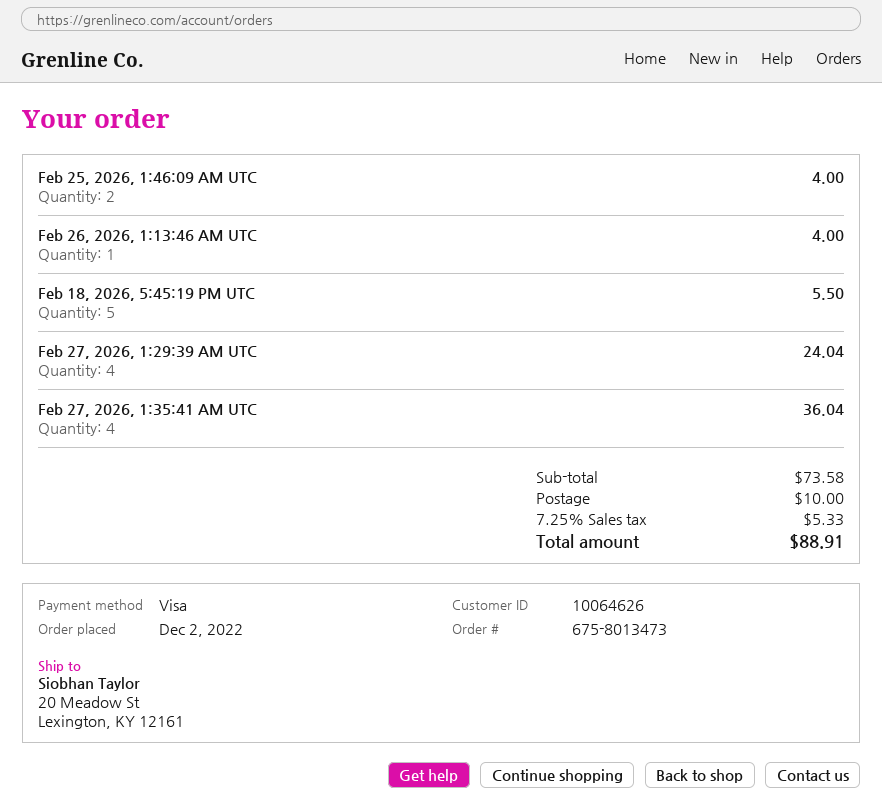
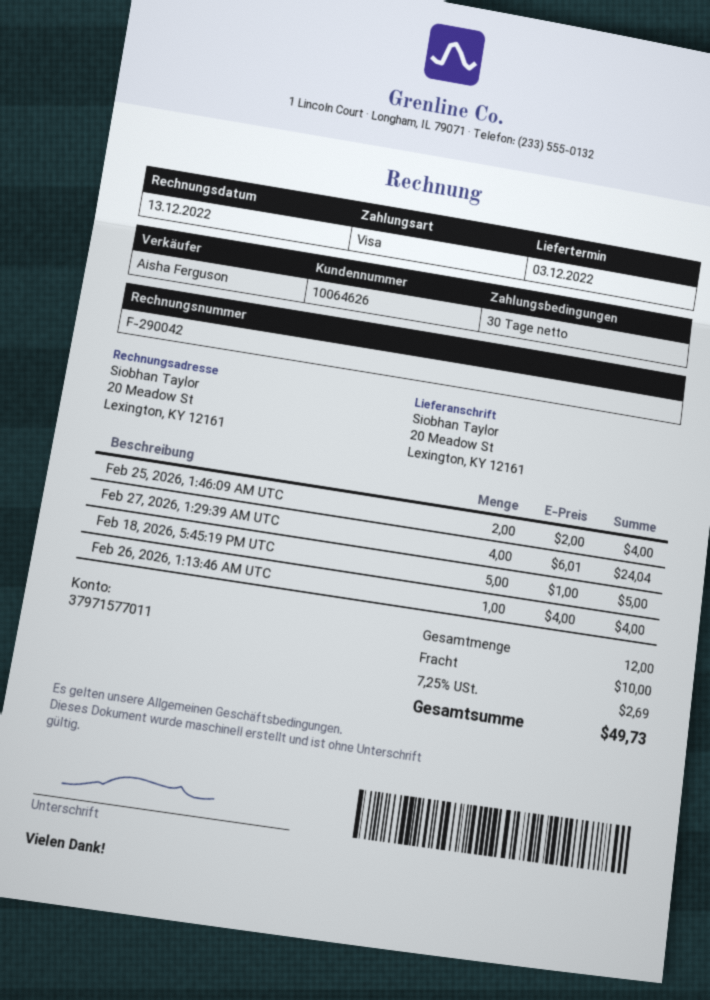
Feb 18, 2026, 5:45:19 PM UTC: 5 for 5.50 -> 5 for 5.00
Feb 27, 2026, 1:35:41 AM UTC: 4 for 36.04 -> none
tax: 7.25% = 5.33 -> 7.25% = 2.69
total: 88.91 -> 49.73

